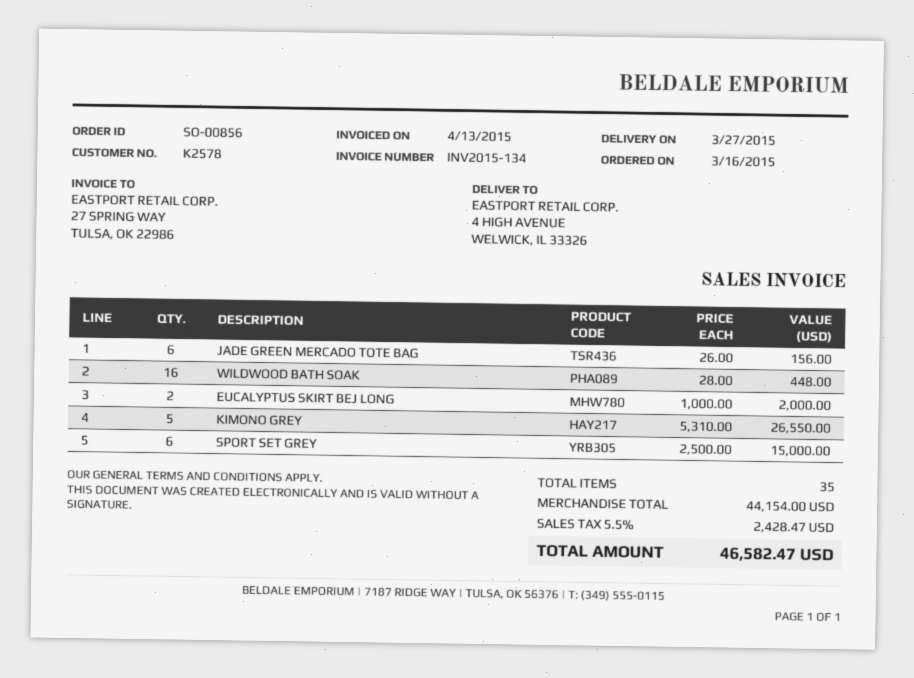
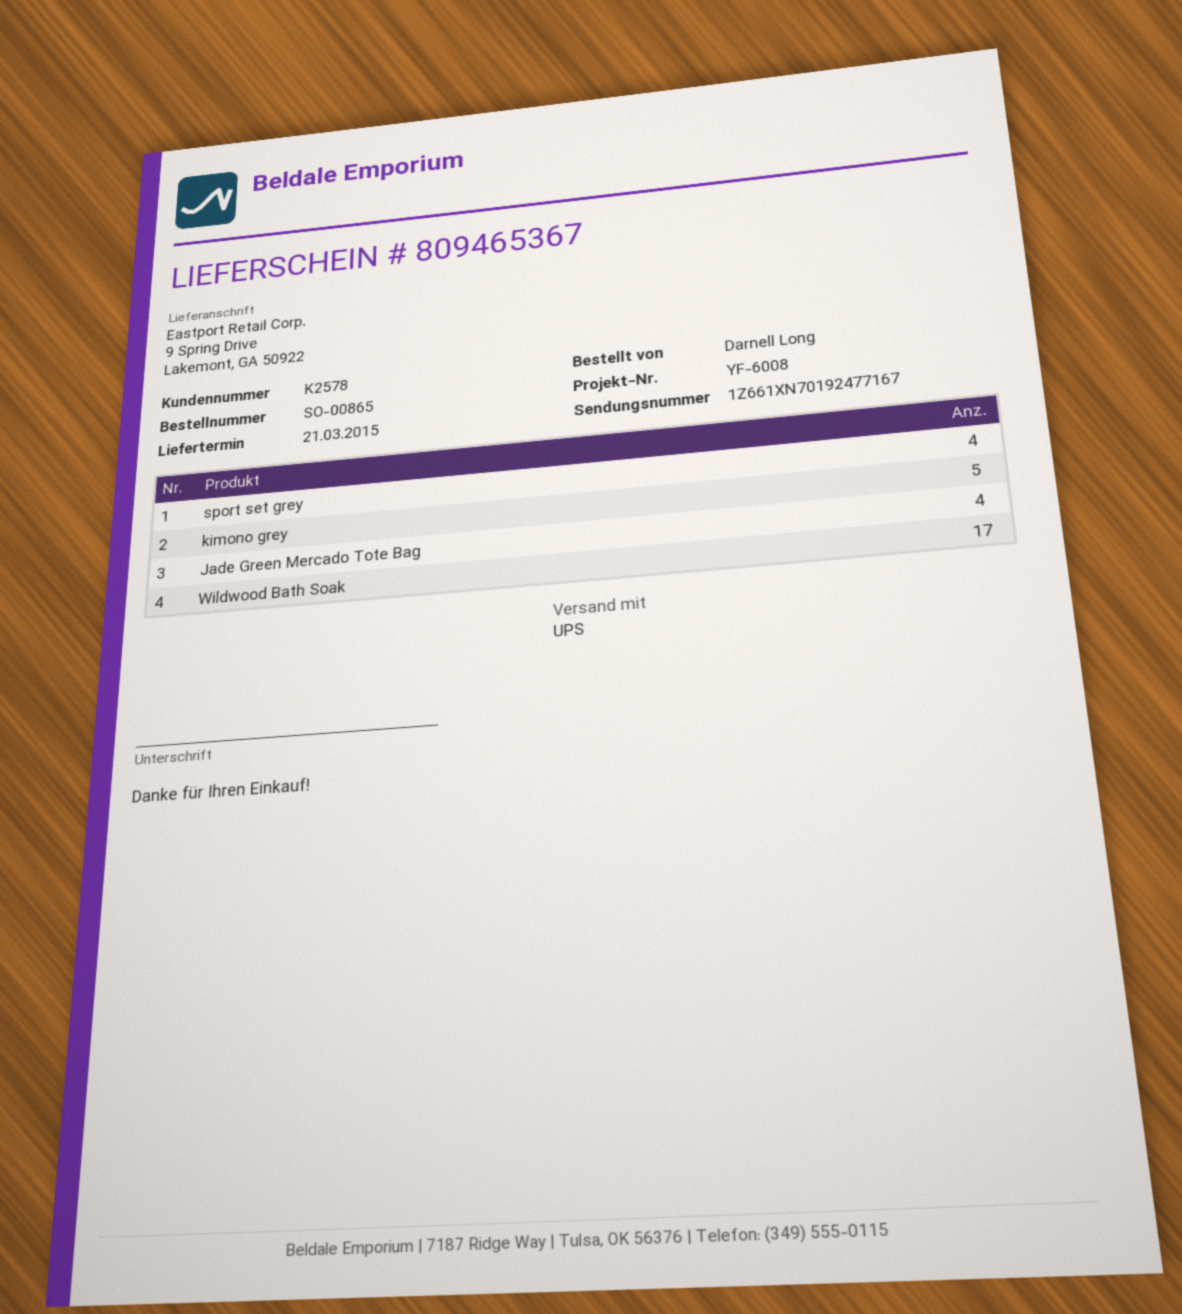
order number: SO-00856 -> SO-00865
delivery date: 2015-03-27 -> 2015-03-21
ship to: 4 HIGH AVENUE, WELWICK, IL 33326 -> 9 Spring Drive, Lakemont, GA 50922
JADE GREEN MERCADO TOTE BAG: 6 -> 4
WILDWOOD BATH SOAK: 16 -> 17
EUCALYPTUS SKIRT BEJ LONG: 2 -> none
SPORT SET GREY: 6 -> 4

